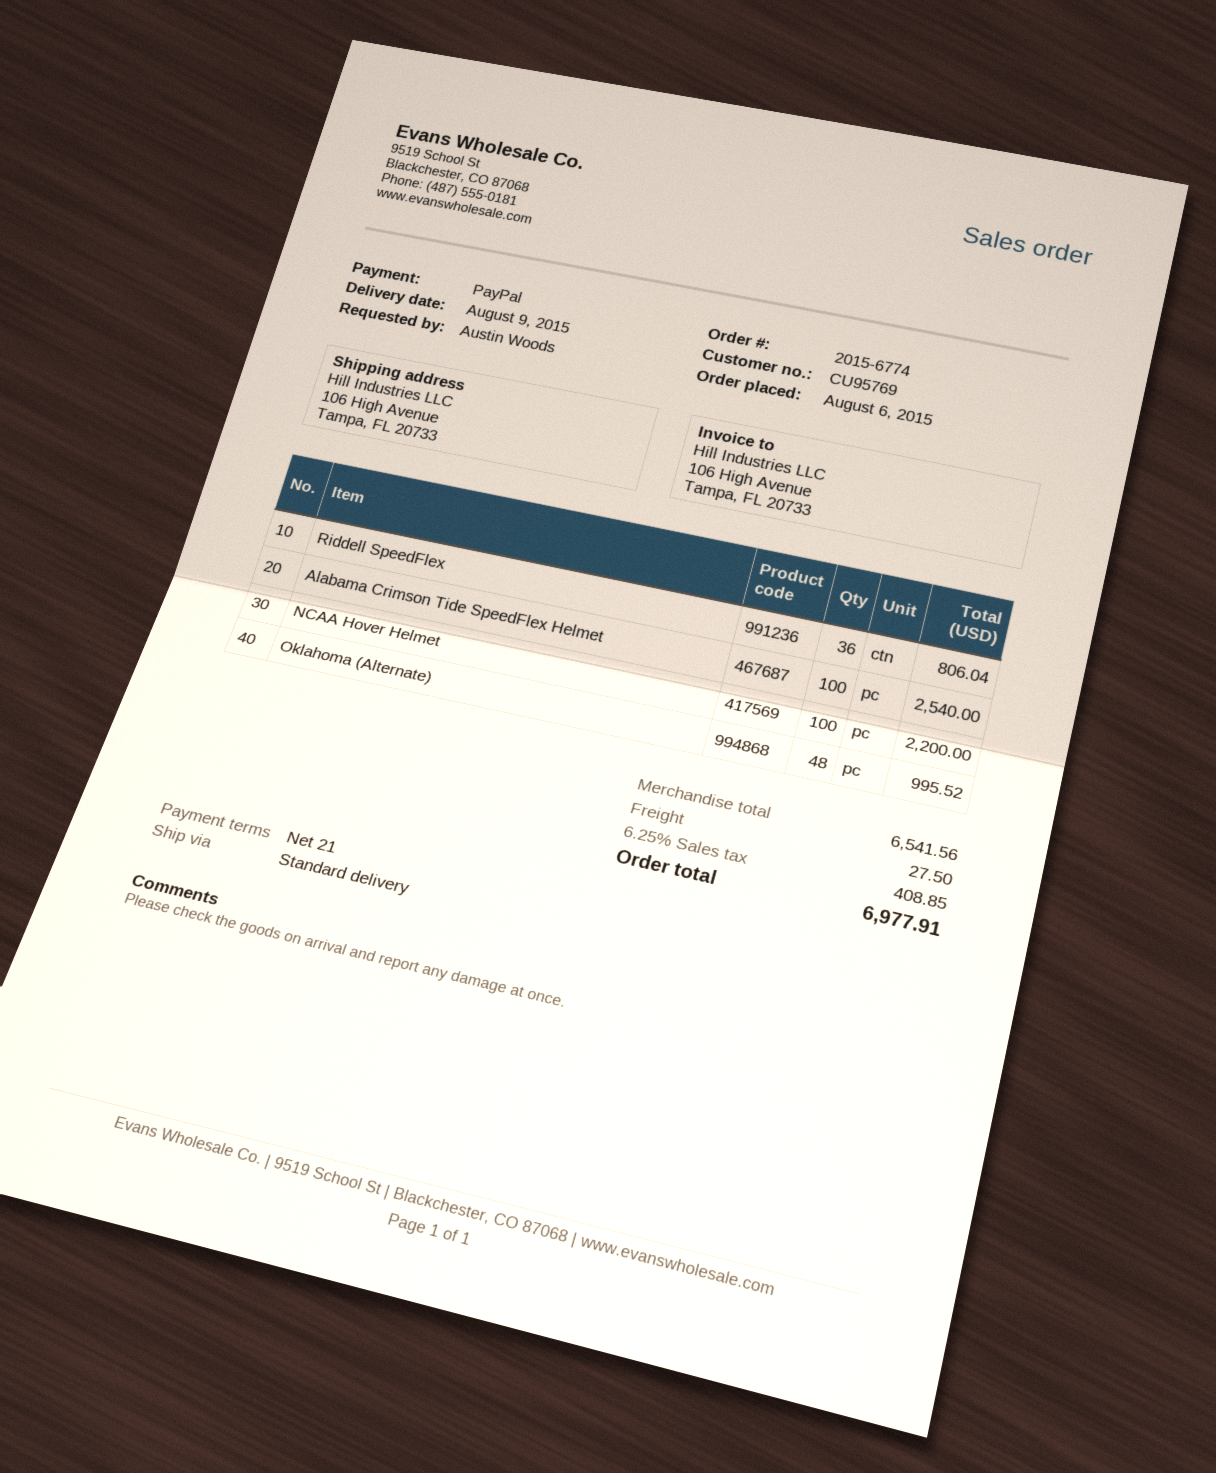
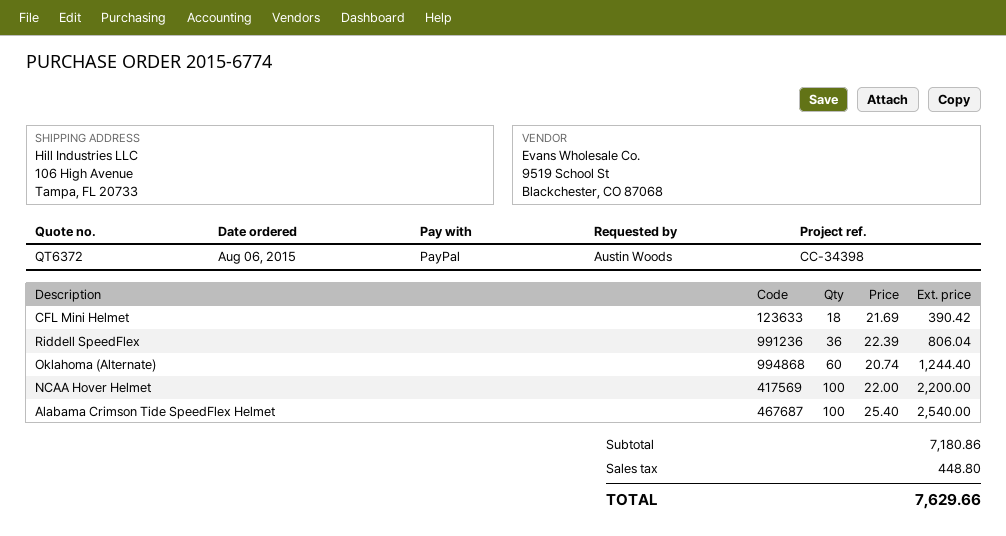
Oklahoma (Alternate): 48 for 995.52 -> 60 for 1244.40
CFL Mini Helmet: none -> 18 for 390.42
subtotal: 6541.56 -> 7180.86
shipping: 27.50 -> none
tax: 408.85 -> 448.80
total: 6977.91 -> 7629.66

